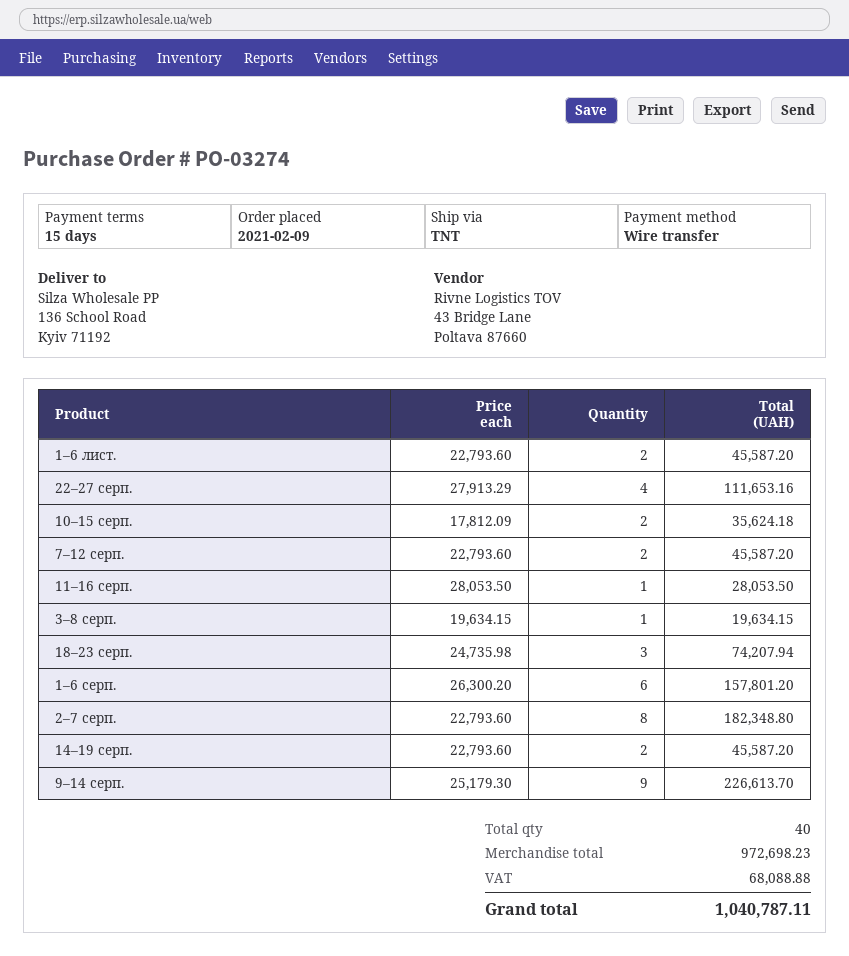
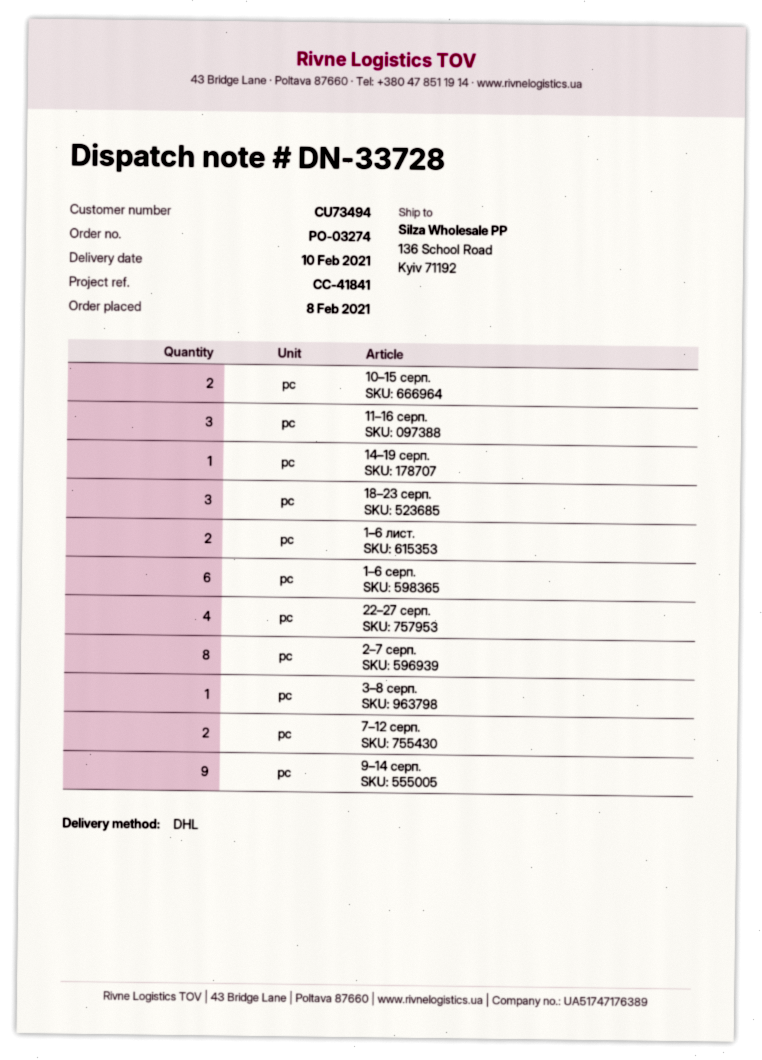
order date: 2021-02-09 -> 2021-02-08
shipping method: TNT -> DHL
11–16 серп.: 1 -> 3
14–19 серп.: 2 -> 1

